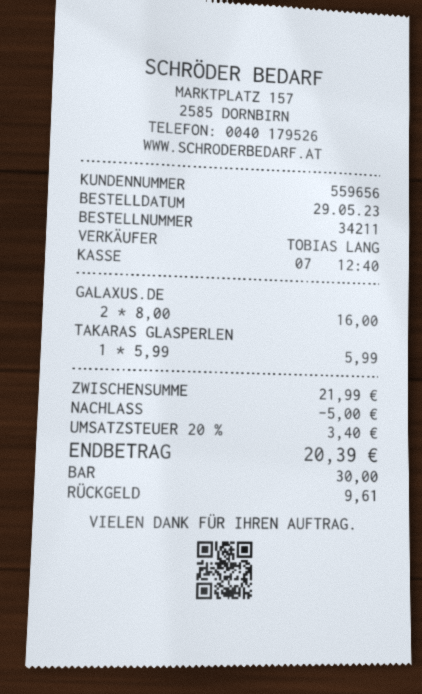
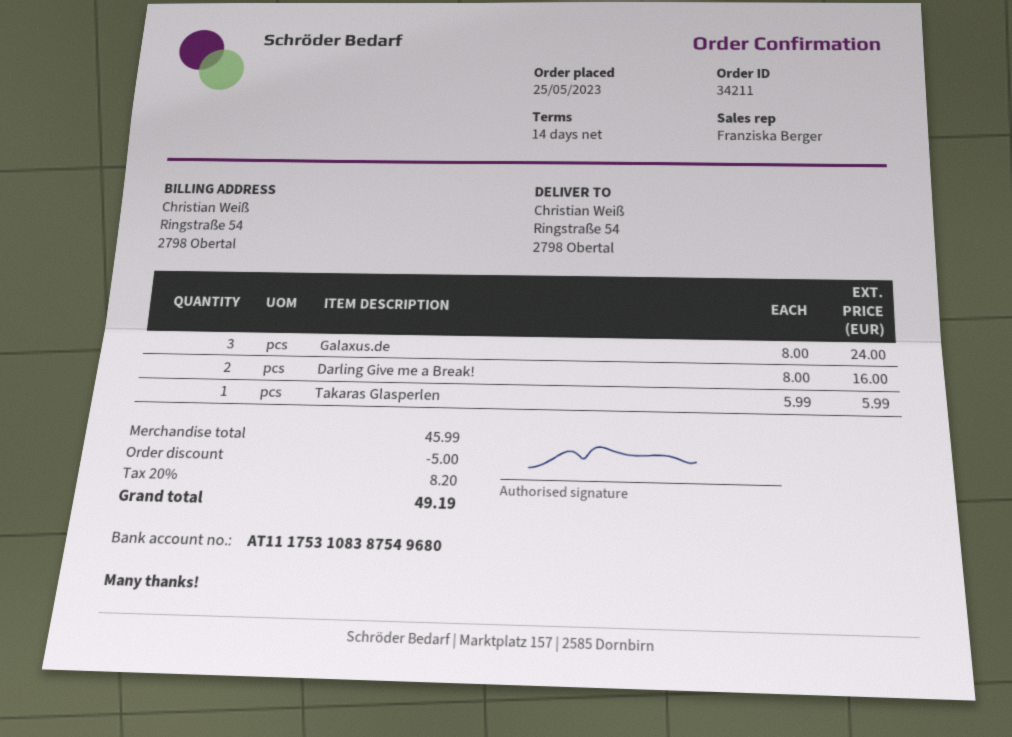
order date: 2023-05-29 -> 2023-05-25
sales rep: TOBIAS LANG -> Franziska Berger
GALAXUS.DE: 2 x 8.00 = 16.00 -> 3 x 8.00 = 24.00
Darling Give me a Break!: none -> 2 x 8.00 = 16.00
subtotal: 21.99 -> 45.99
tax: 20% = 3.40 -> 20% = 8.20
total: 20.39 -> 49.19

